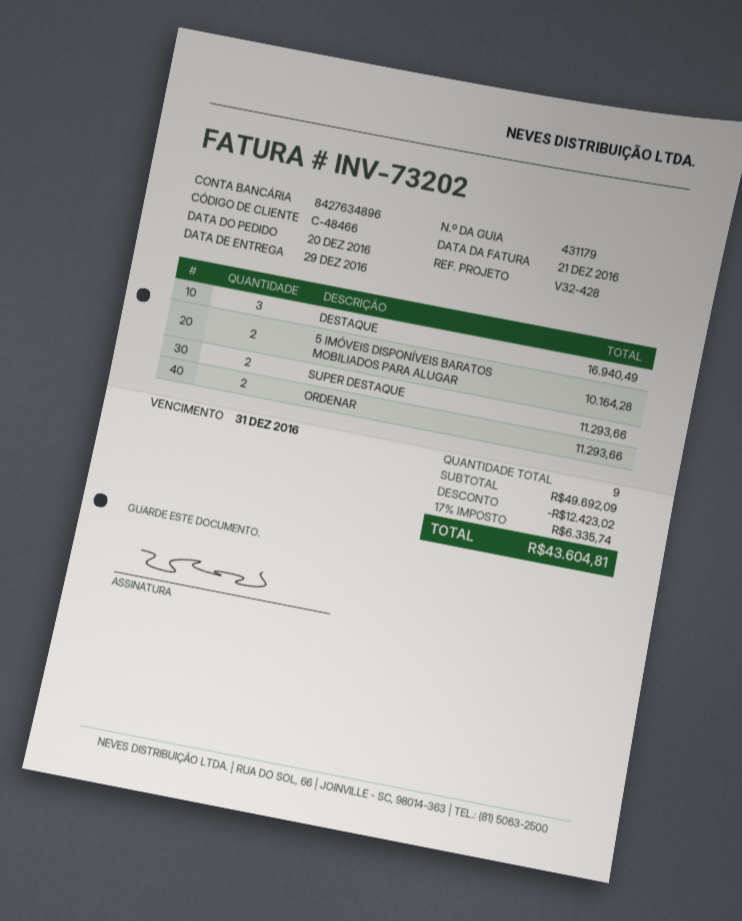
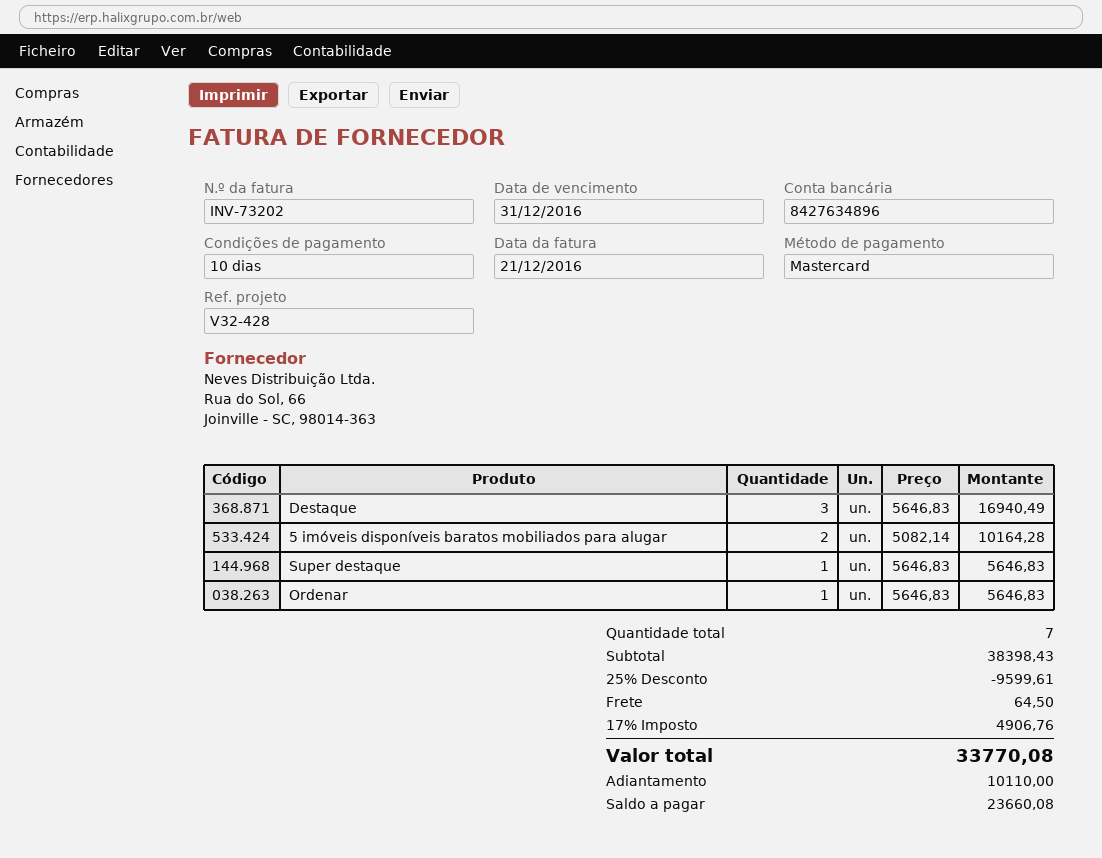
SUPER DESTAQUE: 2 for 11293.66 -> 1 for 5646.83
ORDENAR: 2 for 11293.66 -> 1 for 5646.83
total quantity: 9 -> 7
subtotal: 49692.09 -> 38398.43
discount: 12423.02 -> 9599.61
shipping: none -> 64.50
tax: 17% = 6335.74 -> 17% = 4906.76
total: 43604.81 -> 33770.08

